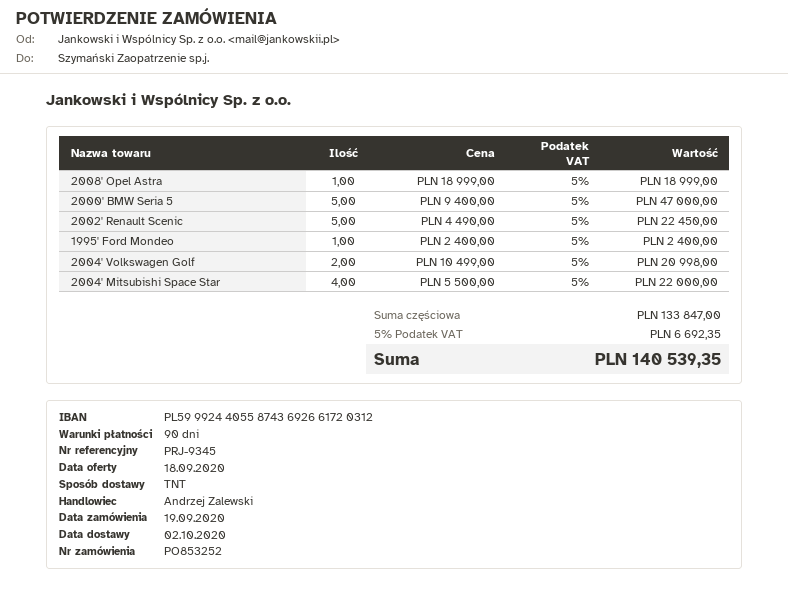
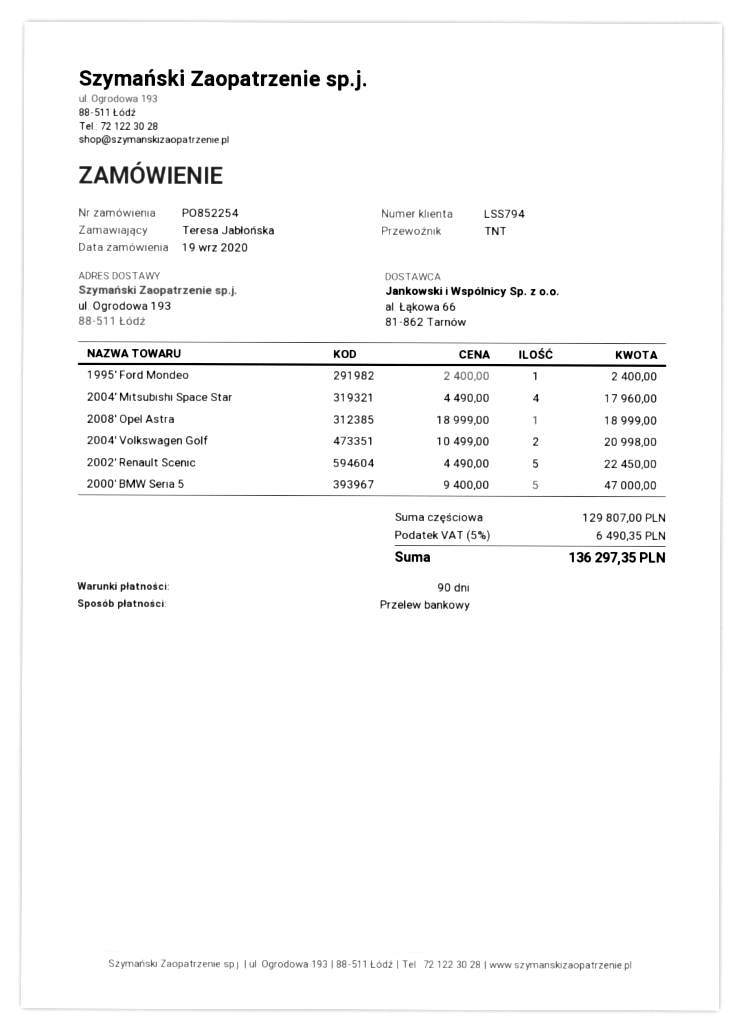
order number: PO853252 -> PO852254
2004' Mitsubishi Space Star: 4 x 5500.00 = 22000.00 -> 4 x 4490.00 = 17960.00
subtotal: 133847.00 -> 129807.00
tax: 5% = 6692.35 -> 5% = 6490.35
total: 140539.35 -> 136297.35

